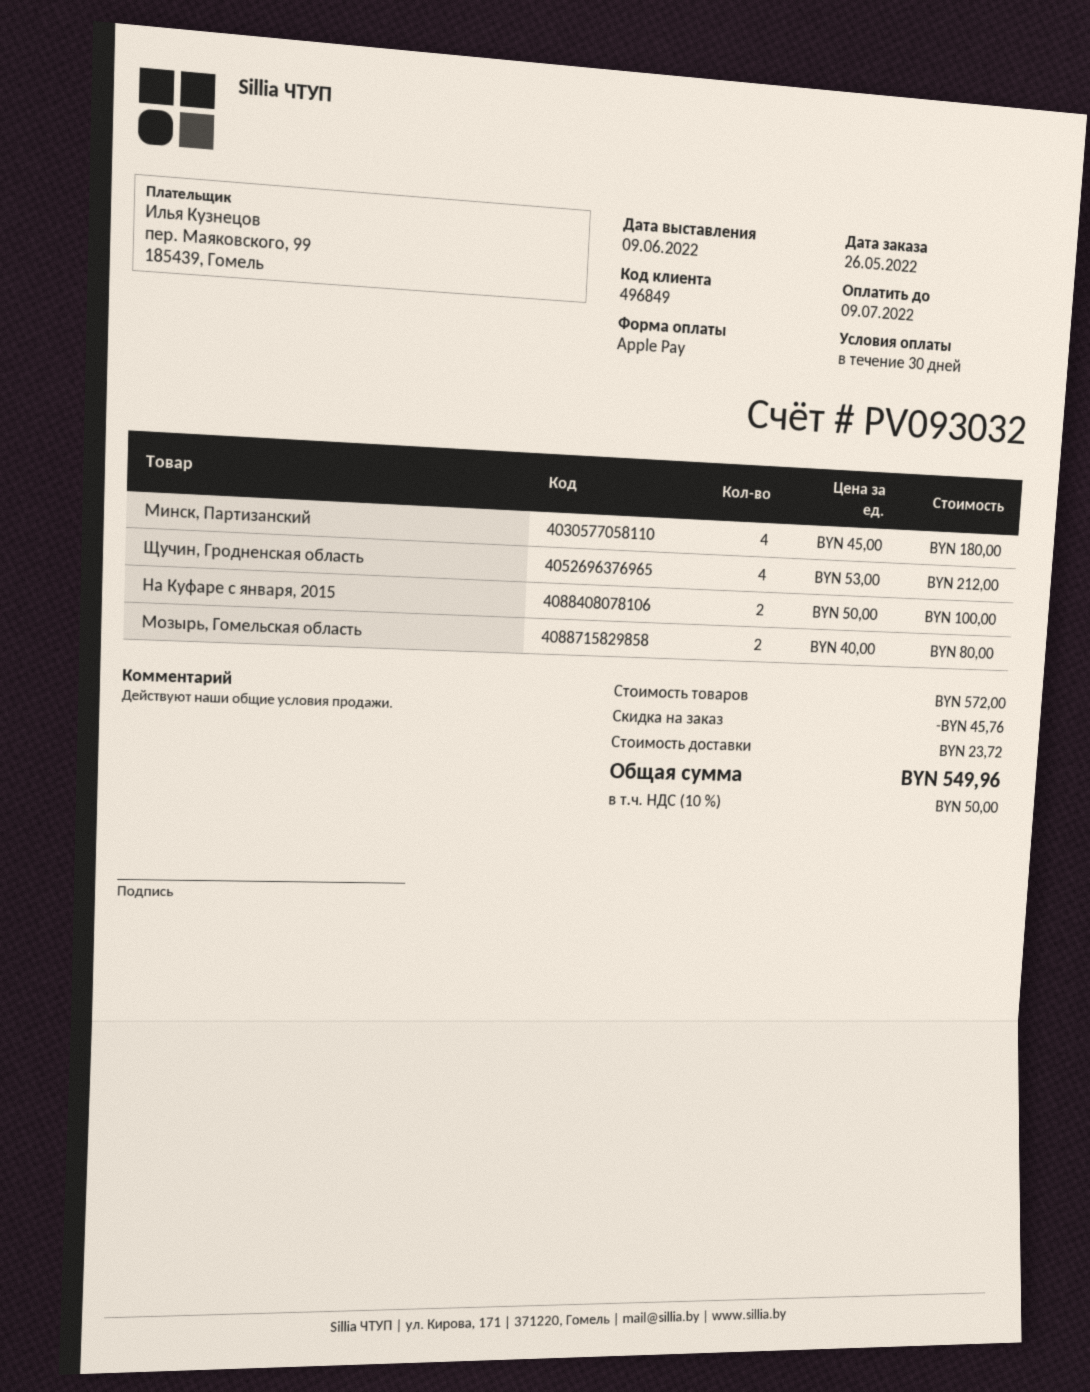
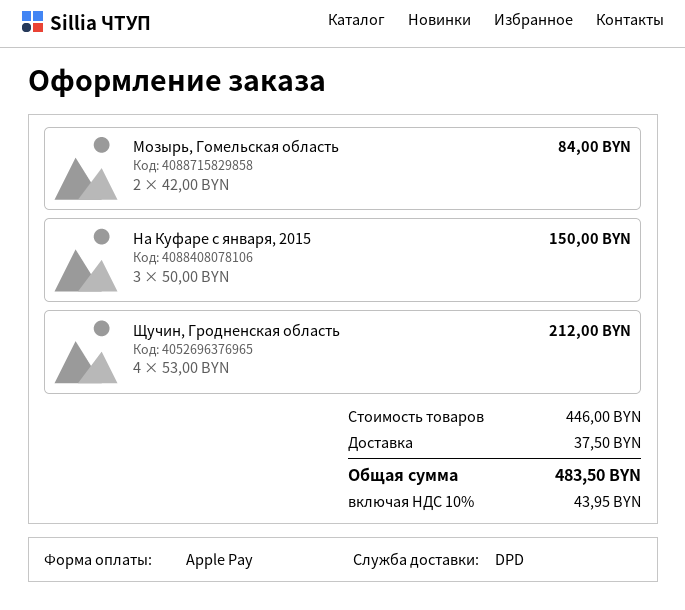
Минск, Партизанский: 4 x 45.00 = 180.00 -> none
На Куфаре с января, 2015: 2 x 50.00 = 100.00 -> 3 x 50.00 = 150.00
Мозырь, Гомельская область: 2 x 40.00 = 80.00 -> 2 x 42.00 = 84.00
subtotal: 572.00 -> 446.00
discount: 45.76 -> none
shipping: 23.72 -> 37.50
tax: 10% = 50.00 -> 10% = 43.95
total: 549.96 -> 483.50

